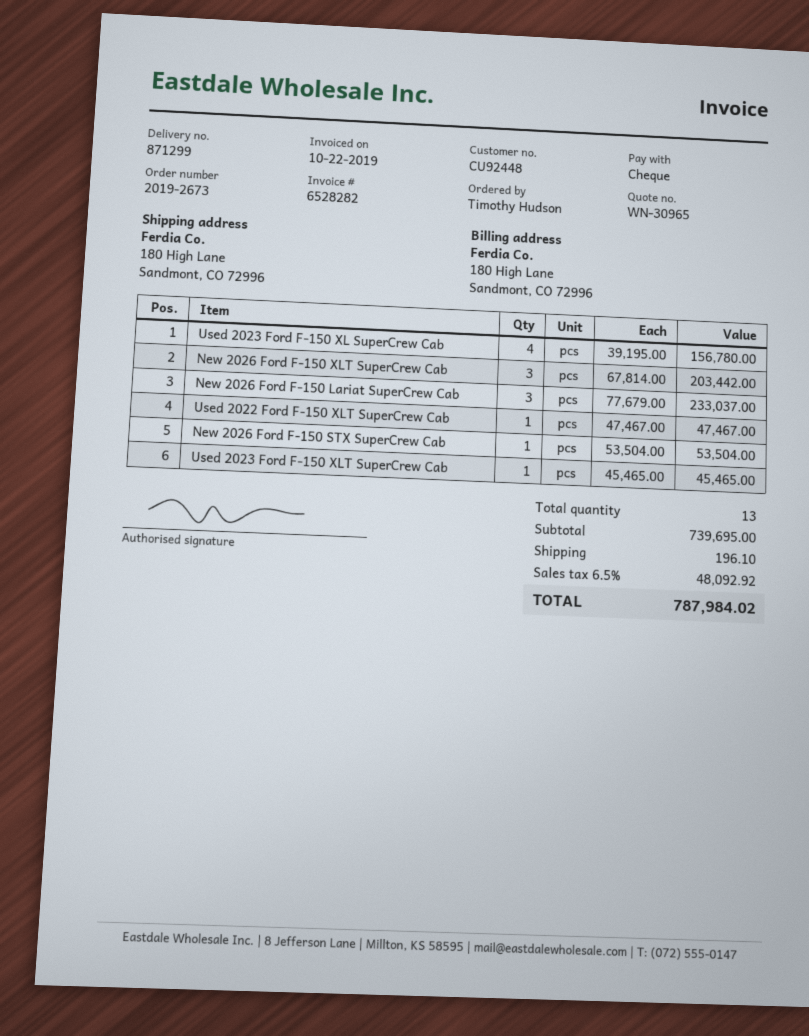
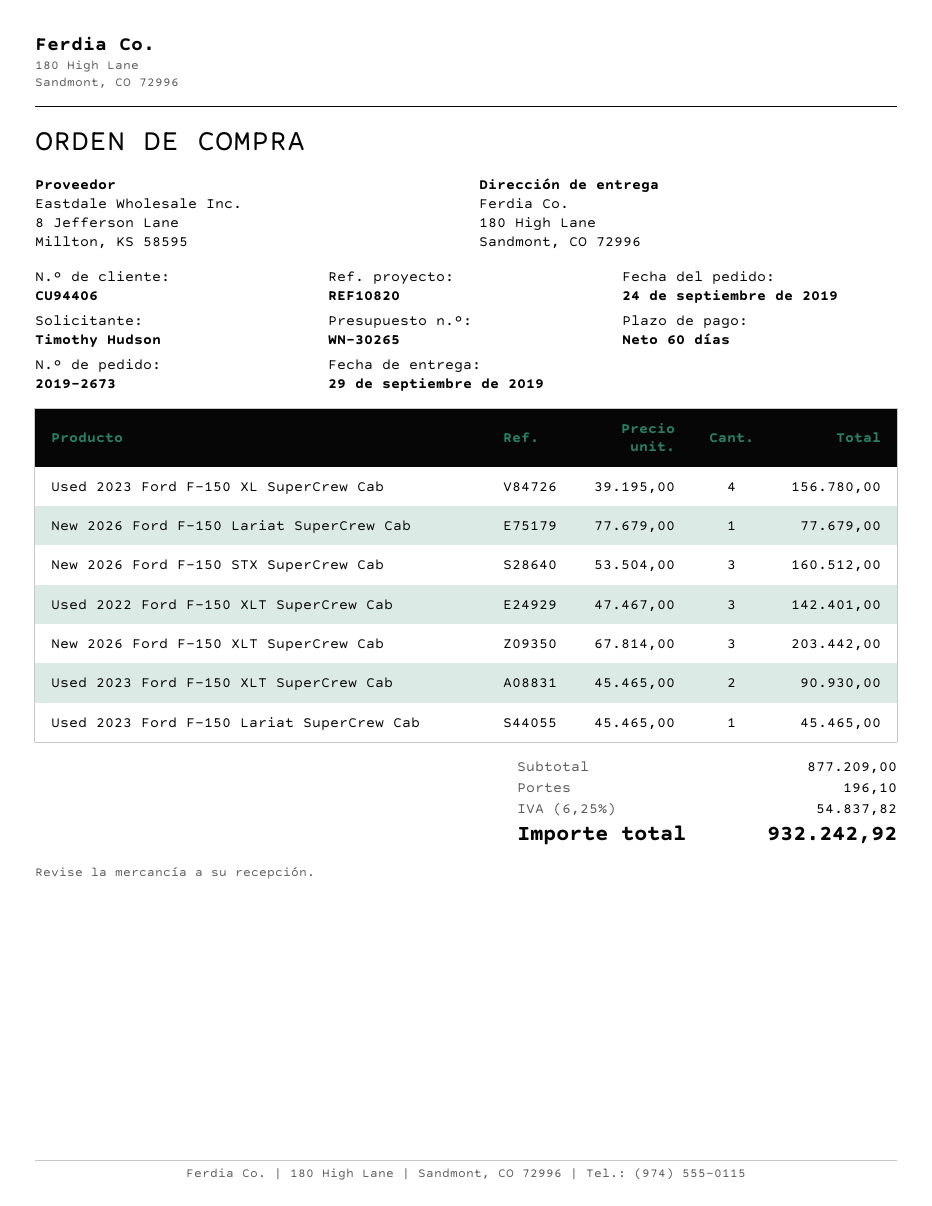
quote number: WN-30965 -> WN-30265
customer number: CU92448 -> CU94406
New 2026 Ford F-150 Lariat SuperCrew Cab: 3 x 77679.00 = 233037.00 -> 1 x 77679.00 = 77679.00
Used 2022 Ford F-150 XLT SuperCrew Cab: 1 x 47467.00 = 47467.00 -> 3 x 47467.00 = 142401.00
New 2026 Ford F-150 STX SuperCrew Cab: 1 x 53504.00 = 53504.00 -> 3 x 53504.00 = 160512.00
Used 2023 Ford F-150 XLT SuperCrew Cab: 1 x 45465.00 = 45465.00 -> 2 x 45465.00 = 90930.00
Used 2023 Ford F-150 Lariat SuperCrew Cab: none -> 1 x 45465.00 = 45465.00
subtotal: 739695.00 -> 877209.00
tax: 6.5% = 48092.92 -> 6.25% = 54837.82
total: 787984.02 -> 932242.92

